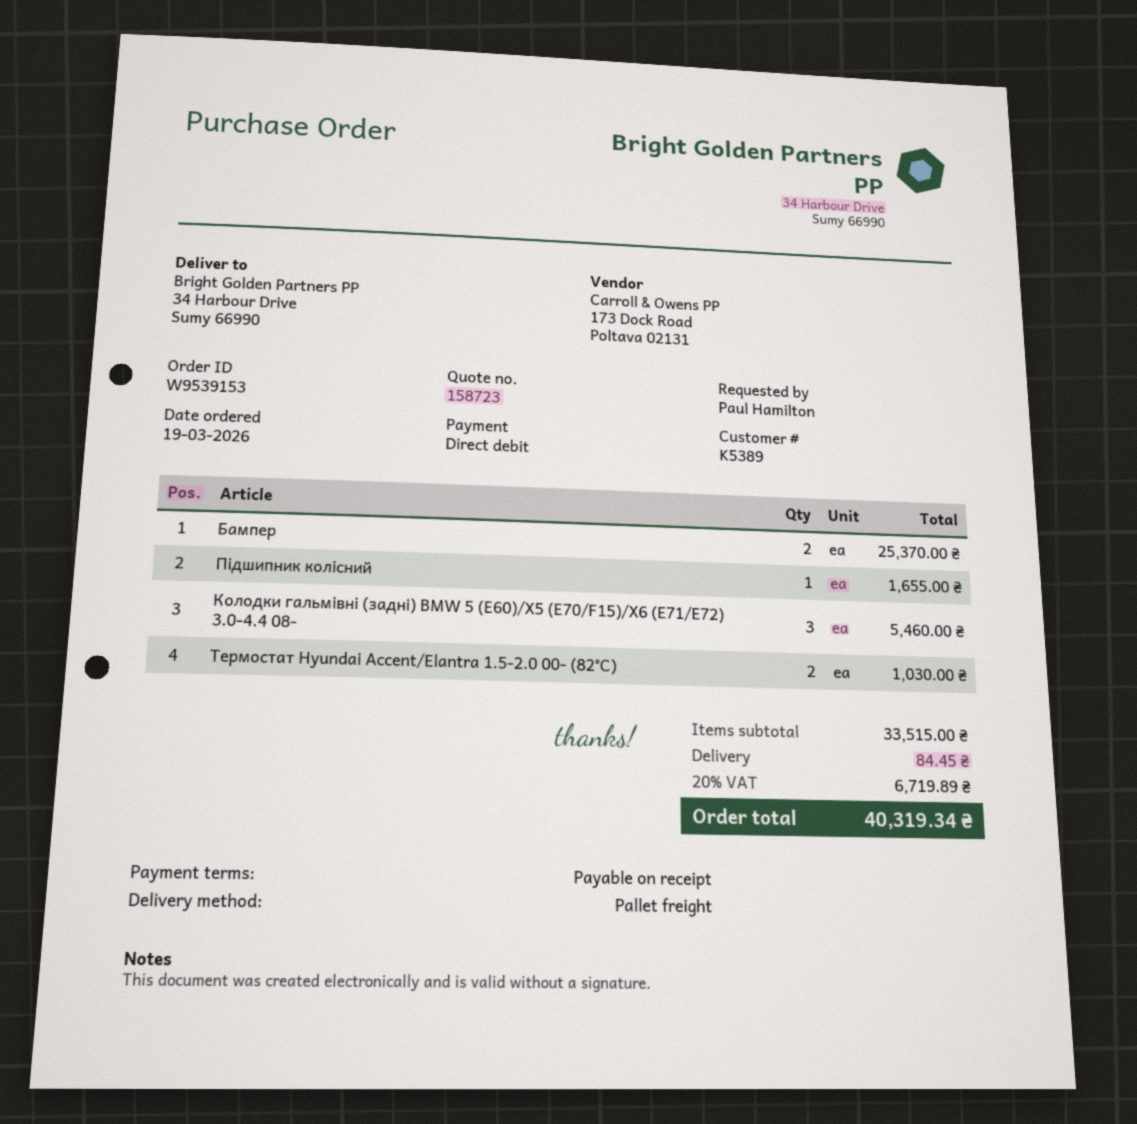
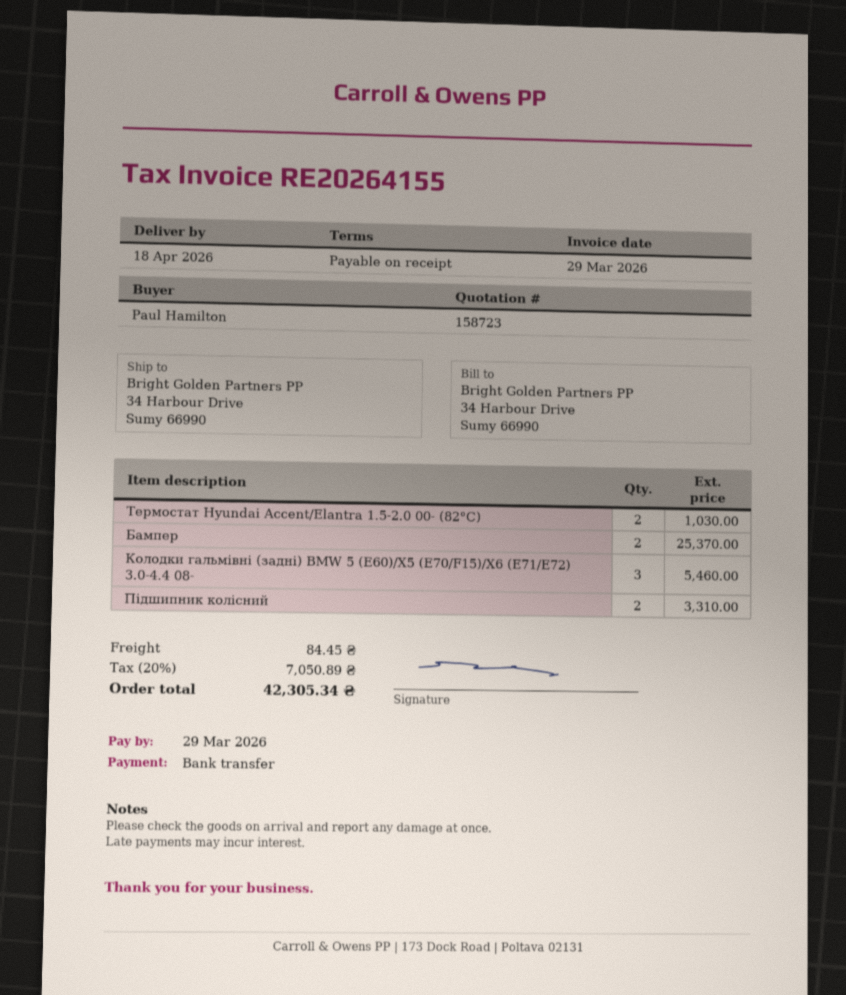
payment method: direct debit -> bank transfer
Підшипник колісний: 1 for 1655.00 -> 2 for 3310.00
tax: 20% = 6719.89 -> 20% = 7050.89
total: 40319.34 -> 42305.34

